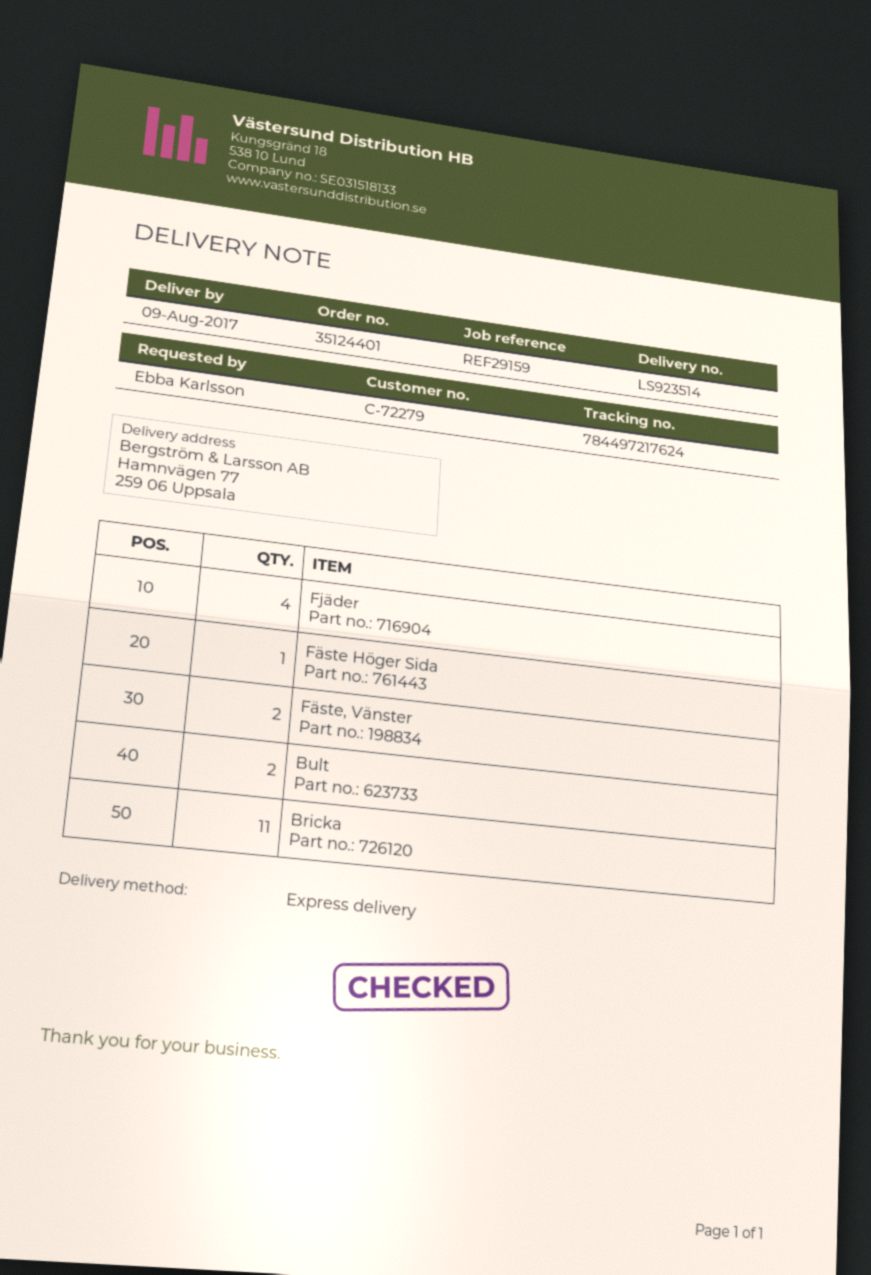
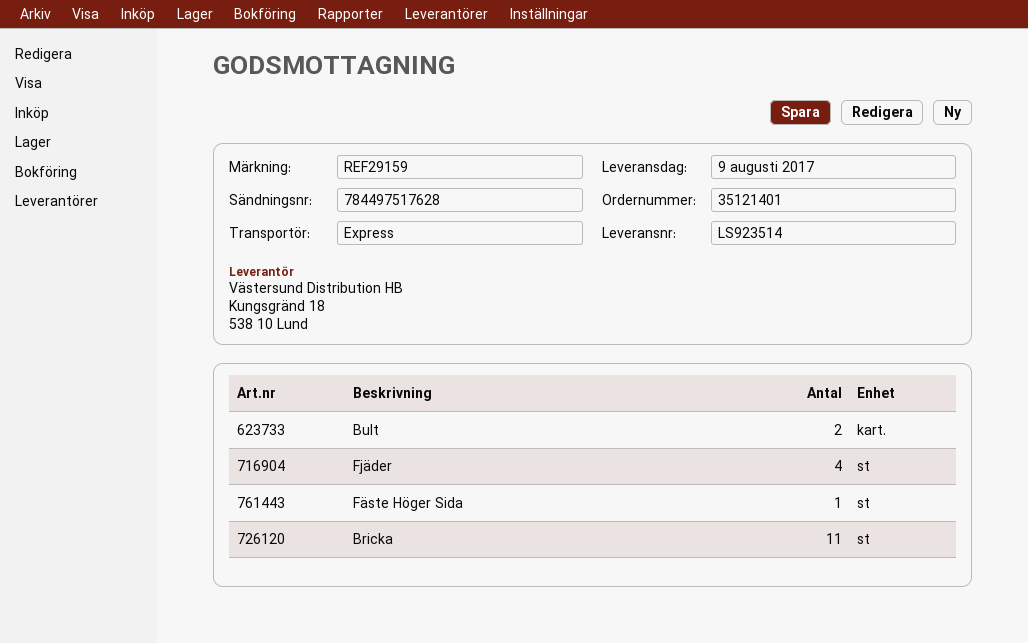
order number: 35124401 -> 35121401
tracking number: 784497217624 -> 784497517628
Fäste, Vänster: 2 -> none

